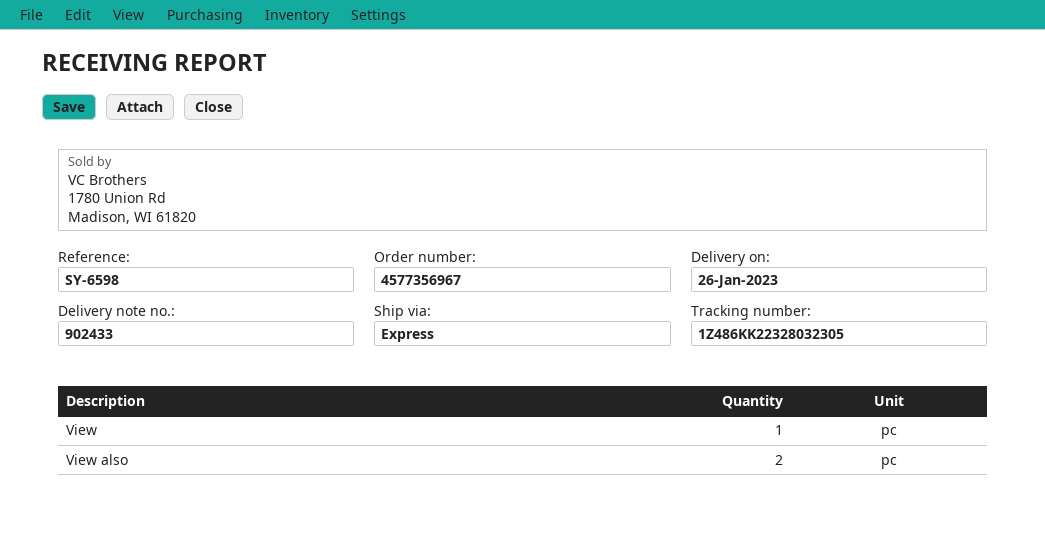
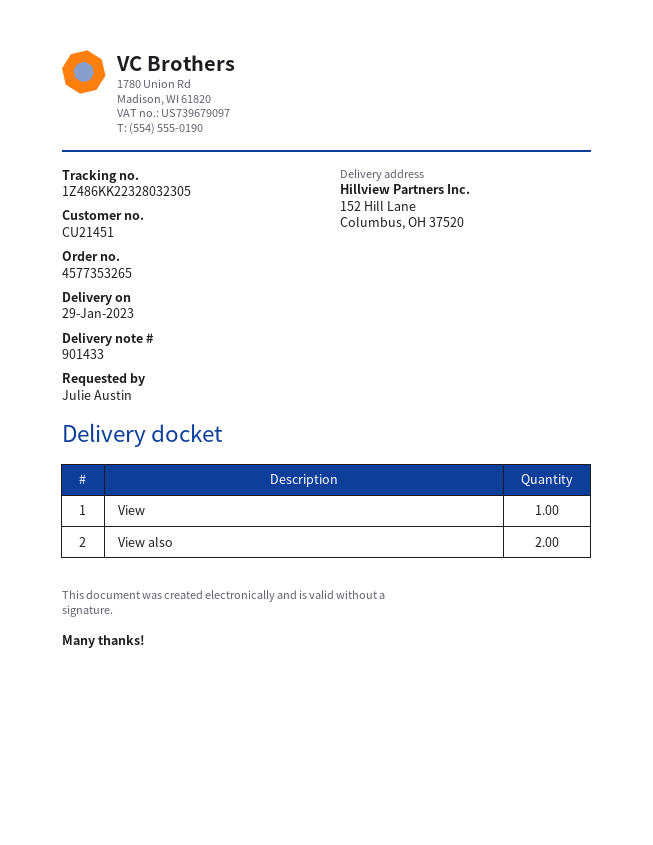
order number: 4577356967 -> 4577353265
delivery note number: 902433 -> 901433
delivery date: 2023-01-26 -> 2023-01-29

